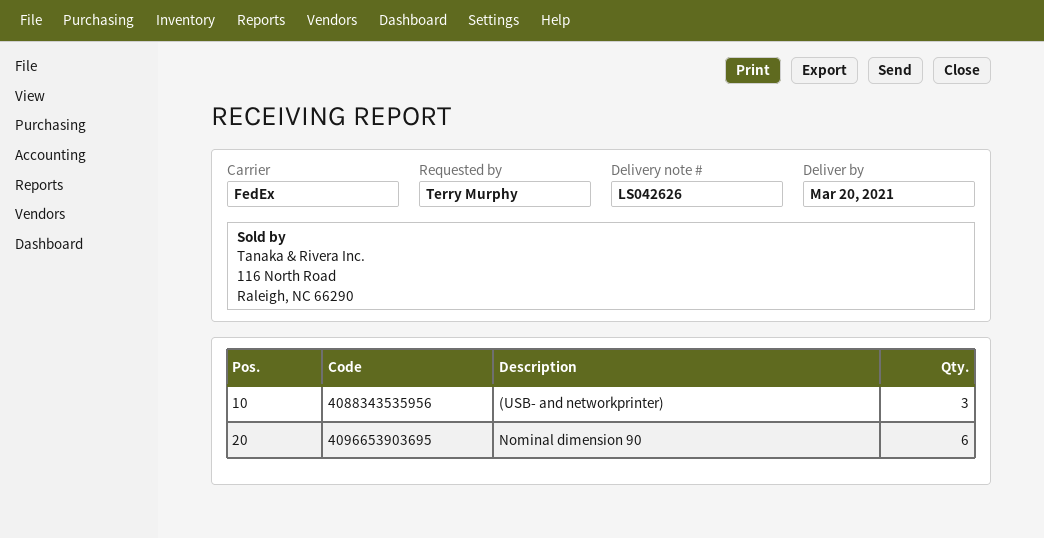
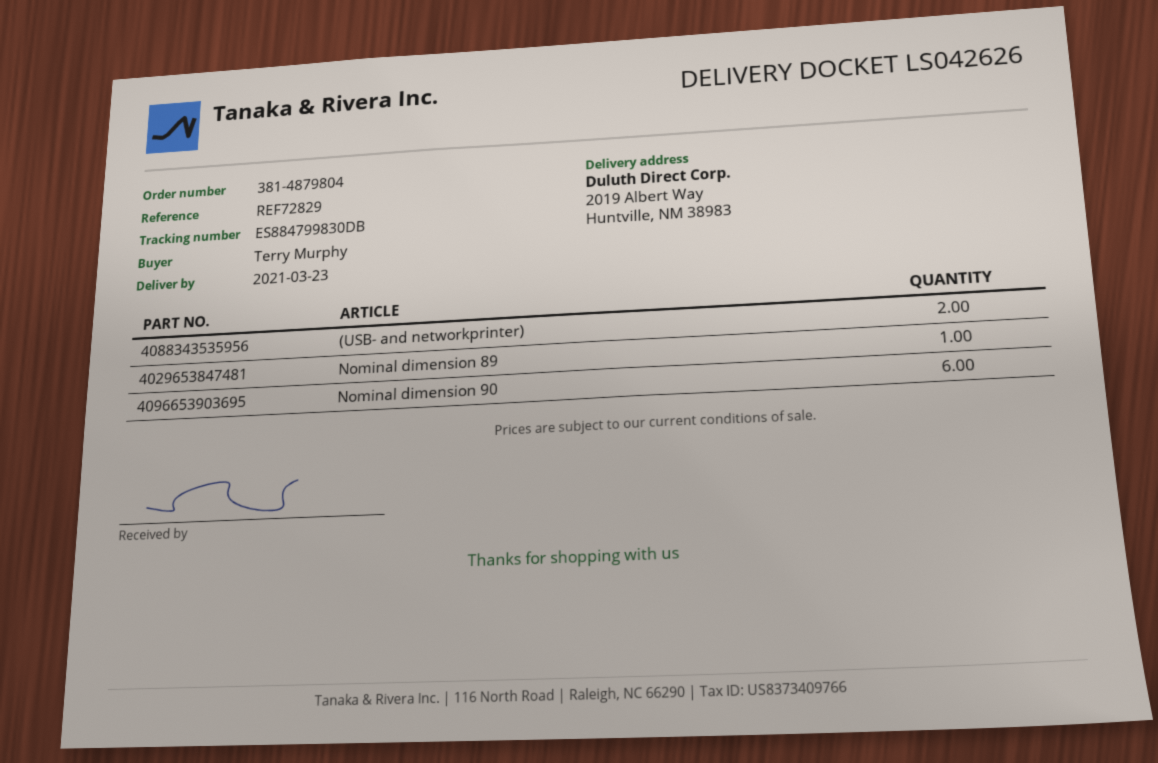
delivery date: 2021-03-20 -> 2021-03-23
(USB- and networkprinter): 3 -> 2
Nominal dimension 89: none -> 1

